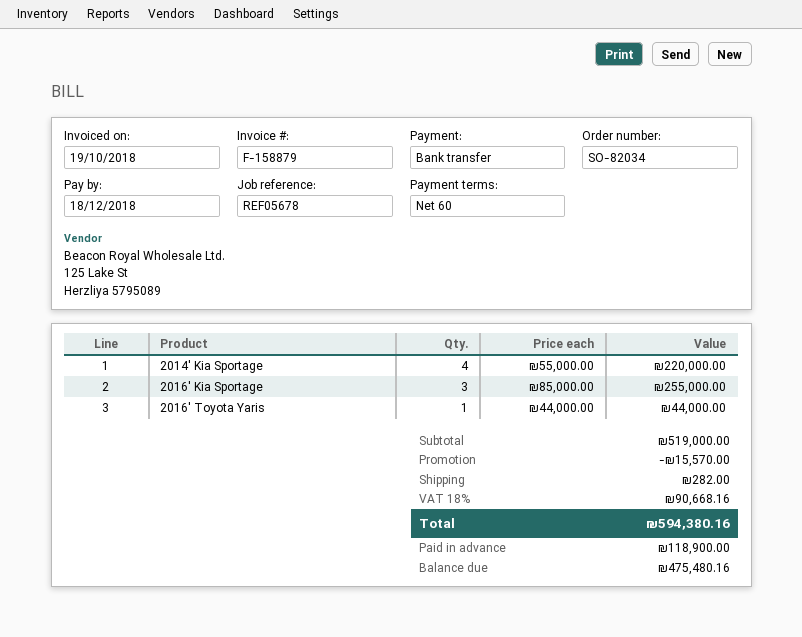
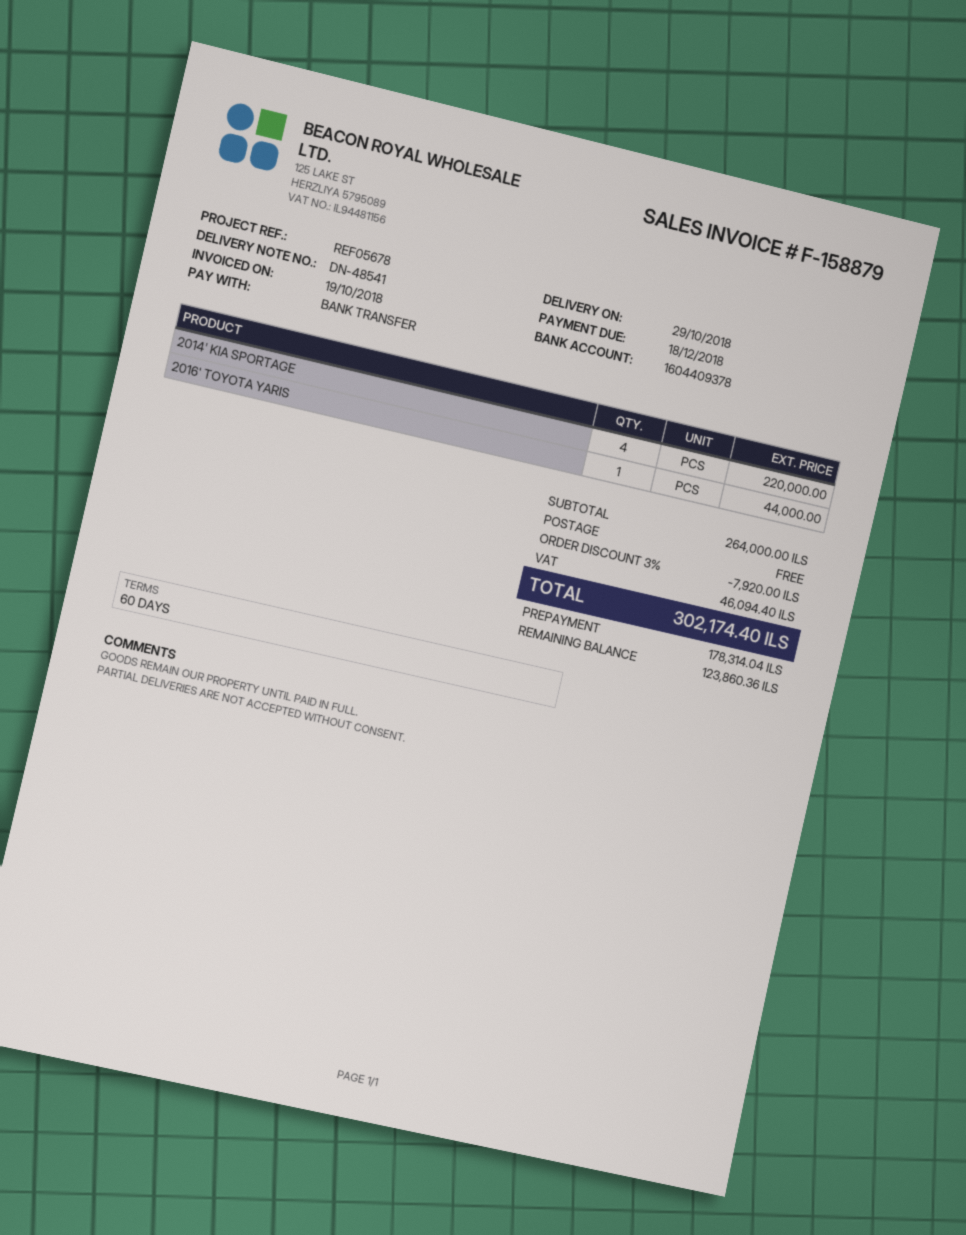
2016' Kia Sportage: 3 for 255000.00 -> none
subtotal: 519000.00 -> 264000.00
discount: 15570.00 -> 7920.00
shipping: 282.00 -> 0.00
tax: 90668.16 -> 46094.40
total: 594380.16 -> 302174.40
deposit: 118900.00 -> 178314.04
balance: 475480.16 -> 123860.36

